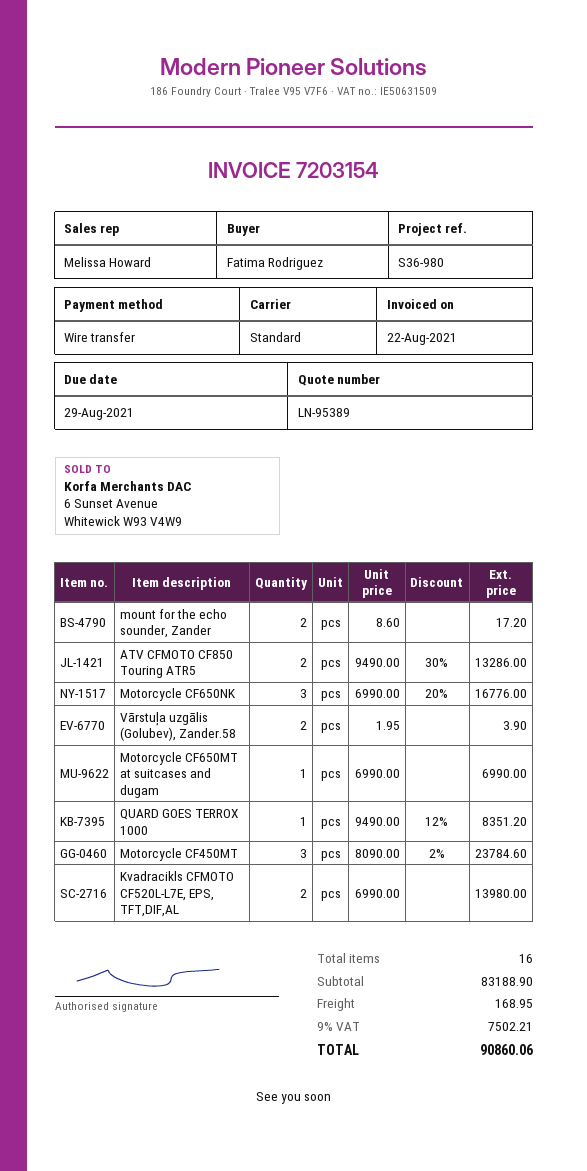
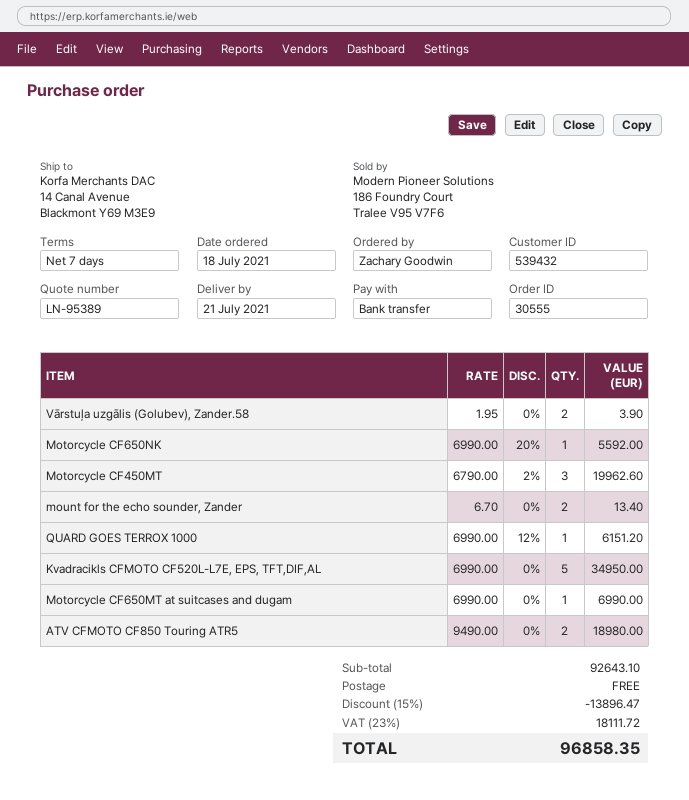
ordered by: Fatima Rodriguez -> Zachary Goodwin
mount for the echo sounder, Zander: 2 x 8.60 = 17.20 -> 2 x 6.70 = 13.40
ATV CFMOTO CF850 Touring ATR5: 2 x 9490.00 - 30% = 13286.00 -> 2 x 9490.00 = 18980.00
Motorcycle CF650NK: 3 x 6990.00 - 20% = 16776.00 -> 1 x 6990.00 - 20% = 5592.00
QUARD GOES TERROX 1000: 1 x 9490.00 - 12% = 8351.20 -> 1 x 6990.00 - 12% = 6151.20
Motorcycle CF450MT: 3 x 8090.00 - 2% = 23784.60 -> 3 x 6790.00 - 2% = 19962.60
Kvadracikls CFMOTO CF520L-L7E, EPS, TFT,DIF,AL: 2 x 6990.00 = 13980.00 -> 5 x 6990.00 = 34950.00
subtotal: 83188.90 -> 92643.10
discount: none -> 15% = 13896.47
shipping: 168.95 -> 0.00
tax: 9% = 7502.21 -> 23% = 18111.72
total: 90860.06 -> 96858.35

